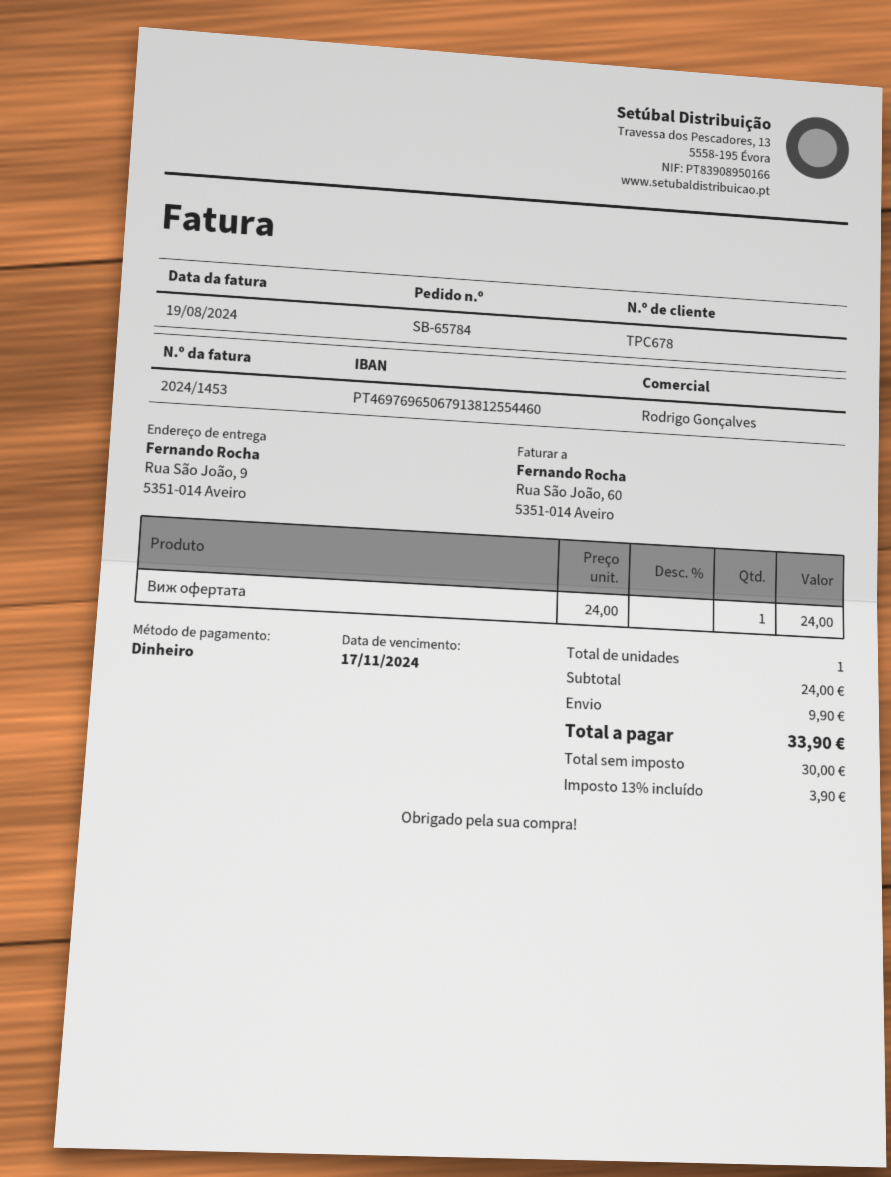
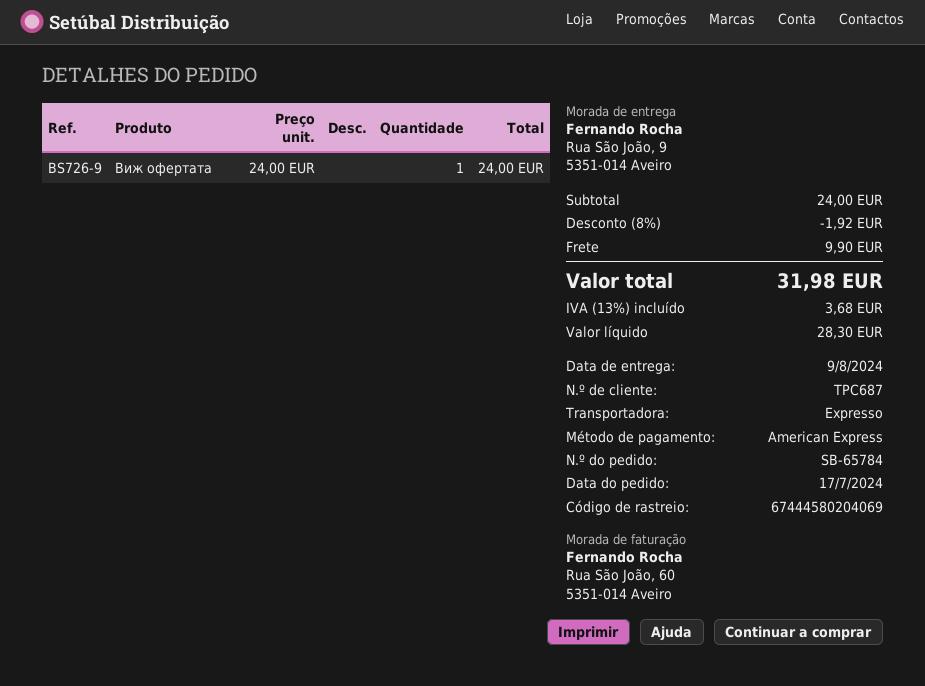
customer number: TPC678 -> TPC687
payment method: cash -> American Express
discount: none -> 8% = 1.92
net: 30.00 -> 28.30
tax: 13% = 3.90 -> 13% = 3.68
total: 33.90 -> 31.98

